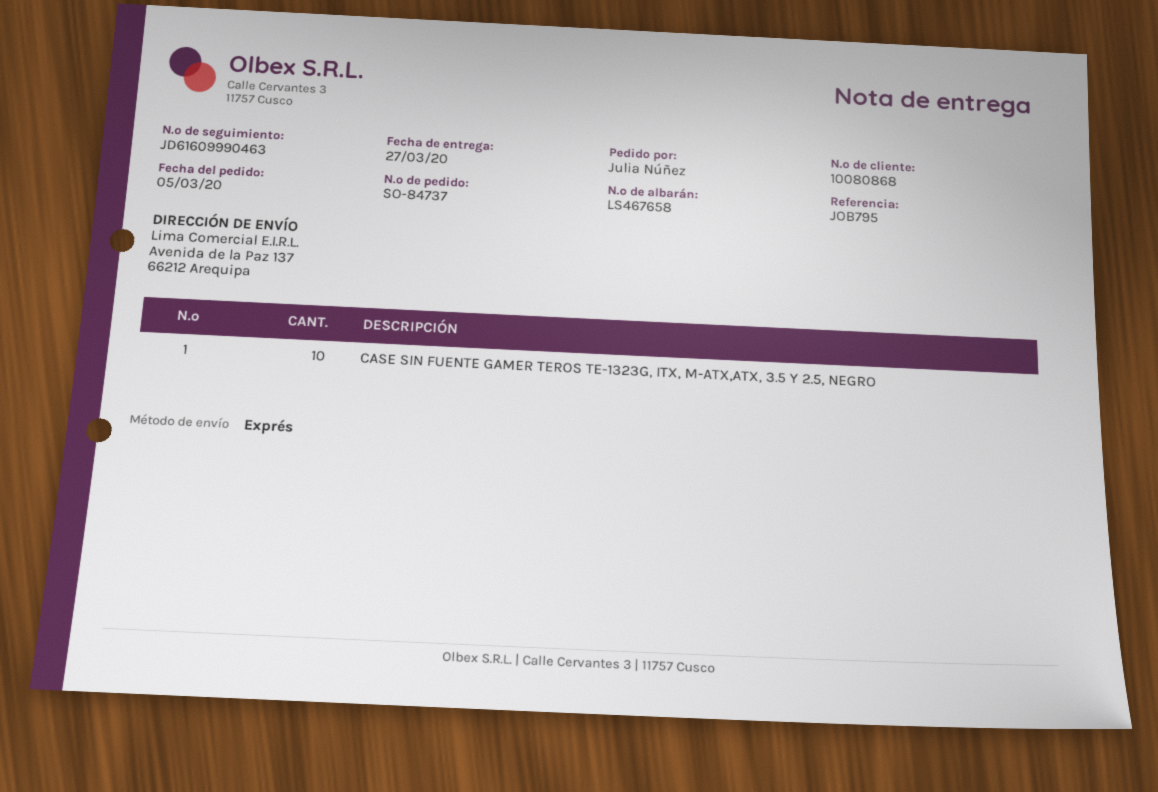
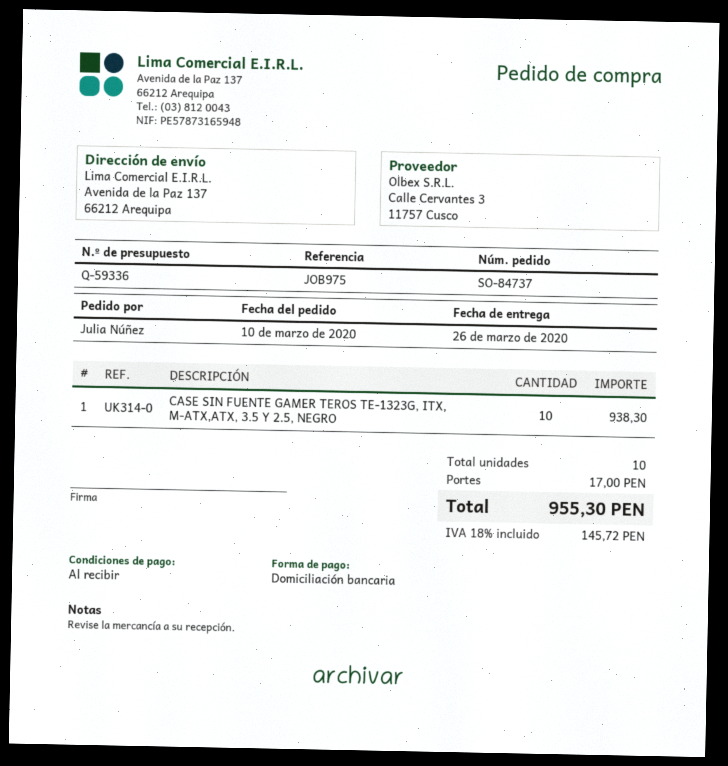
order date: 2020-03-05 -> 2020-03-10
delivery date: 2020-03-27 -> 2020-03-26
reference: JOB795 -> JOB975

